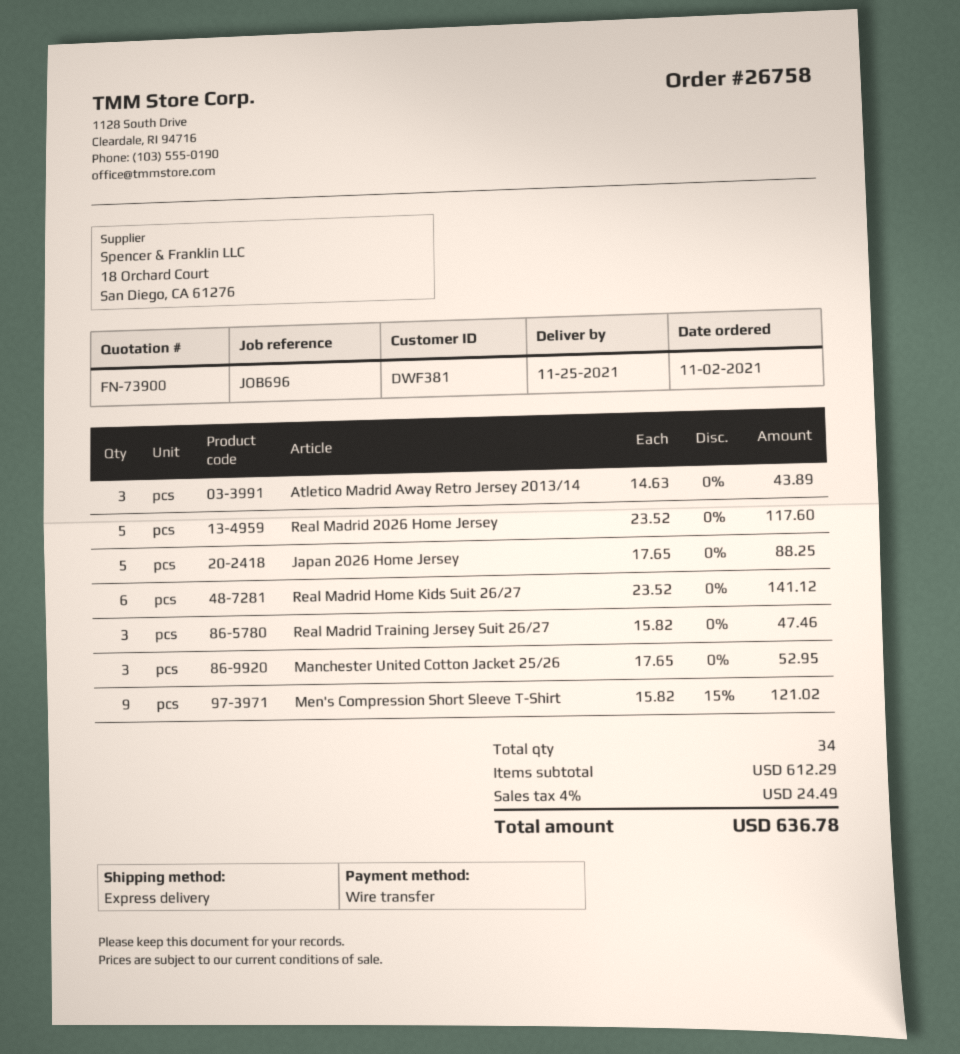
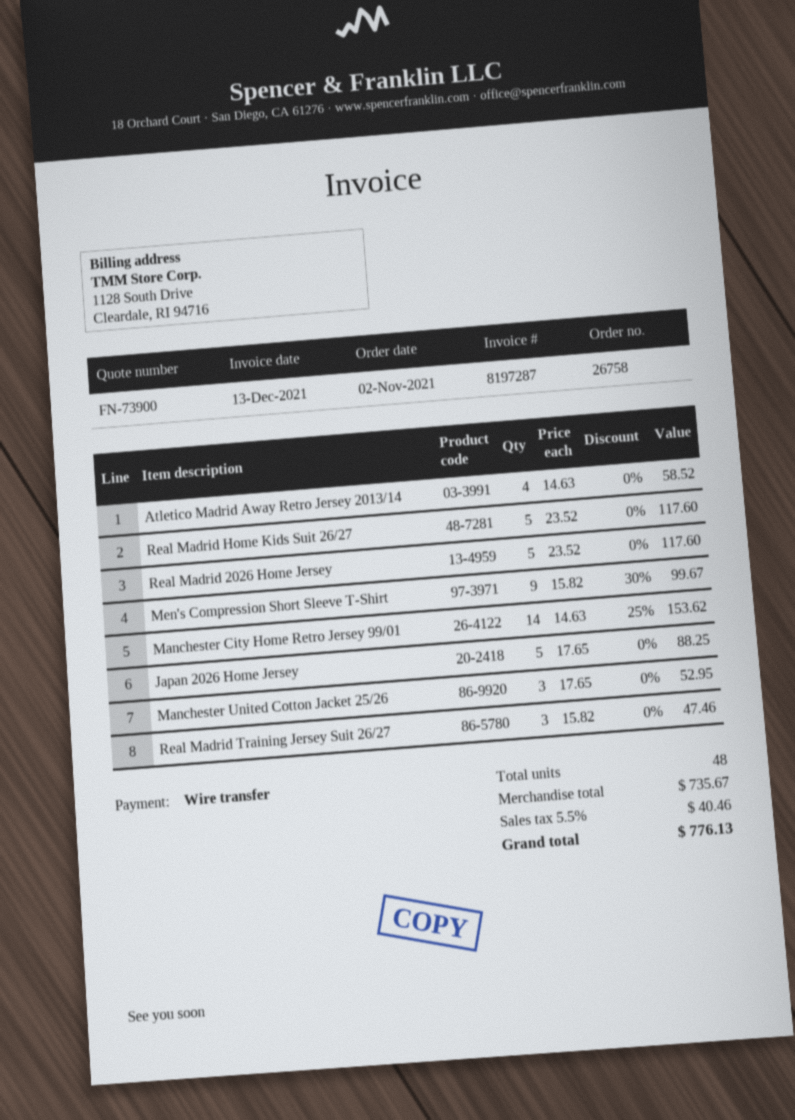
Atletico Madrid Away Retro Jersey 2013/14: 3 x 14.63 = 43.89 -> 4 x 14.63 = 58.52
Real Madrid Home Kids Suit 26/27: 6 x 23.52 = 141.12 -> 5 x 23.52 = 117.60
Men's Compression Short Sleeve T-Shirt: 9 x 15.82 - 15% = 121.02 -> 9 x 15.82 - 30% = 99.67
Manchester City Home Retro Jersey 99/01: none -> 14 x 14.63 - 25% = 153.62
total quantity: 34 -> 48
subtotal: 612.29 -> 735.67
tax: 4% = 24.49 -> 5.5% = 40.46
total: 636.78 -> 776.13

